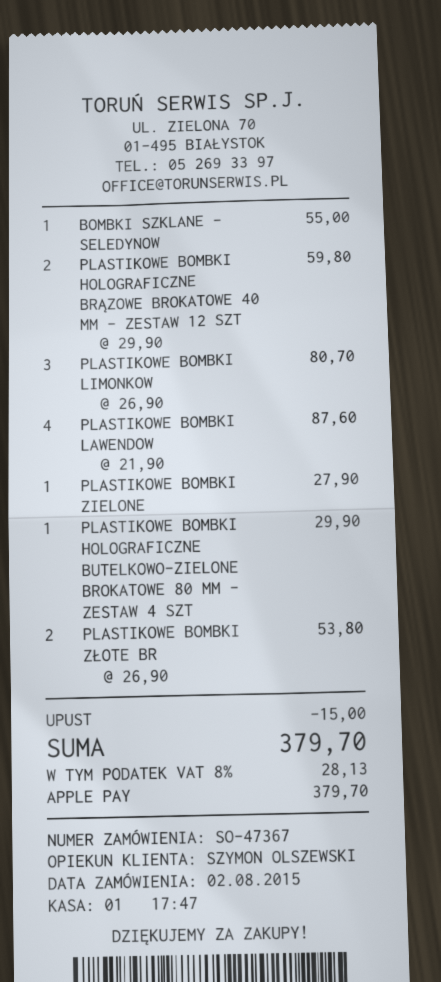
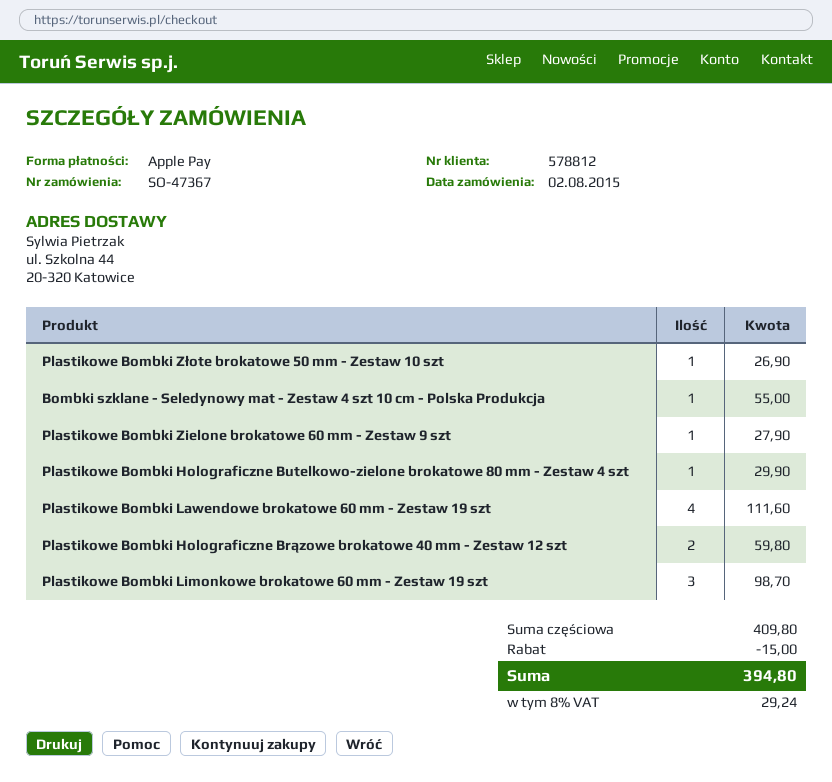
PLASTIKOWE BOMBKI LIMONKOW: 3 for 80.70 -> 3 for 98.70
PLASTIKOWE BOMBKI LAWENDOW: 4 for 87.60 -> 4 for 111.60
PLASTIKOWE BOMBKI ZŁOTE BR: 2 for 53.80 -> 1 for 26.90
tax: 8% = 28.13 -> 8% = 29.24
total: 379.70 -> 394.80

